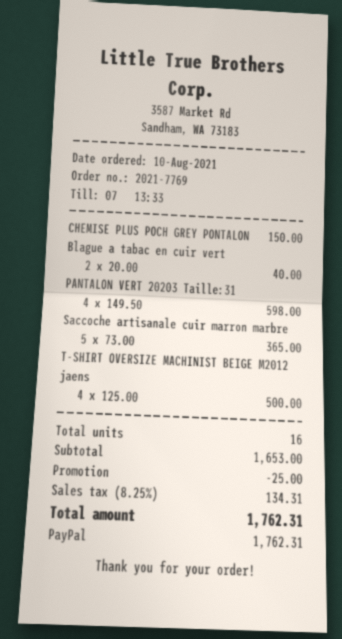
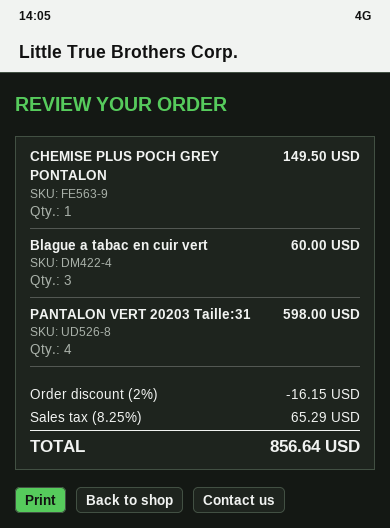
CHEMISE PLUS POCH GREY PONTALON: 1 for 150.00 -> 1 for 149.50
Blague a tabac en cuir vert: 2 for 40.00 -> 3 for 60.00
Saccoche artisanale cuir marron marbre: 5 for 365.00 -> none
T-SHIRT OVERSIZE MACHINIST BEIGE M2012 jaens: 4 for 500.00 -> none
discount: 25.00 -> 16.15
tax: 8.25% = 134.31 -> 8.25% = 65.29
total: 1762.31 -> 856.64

